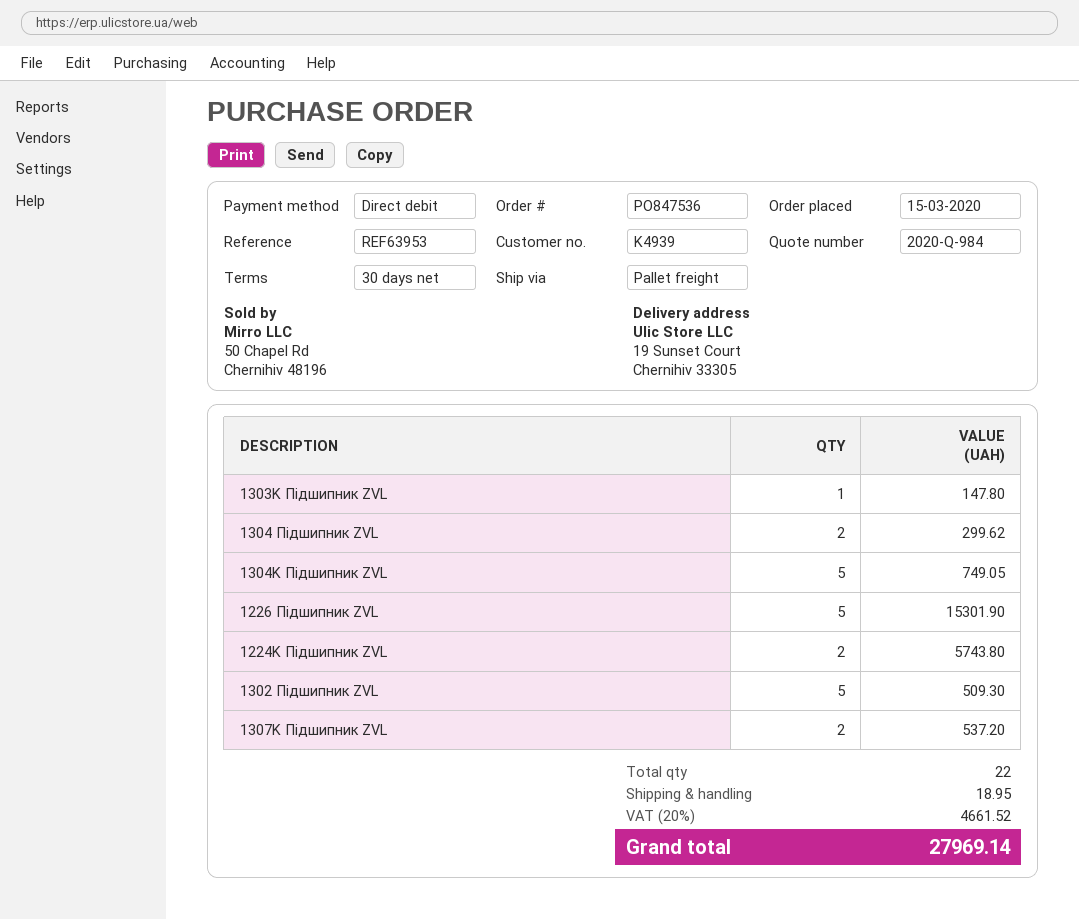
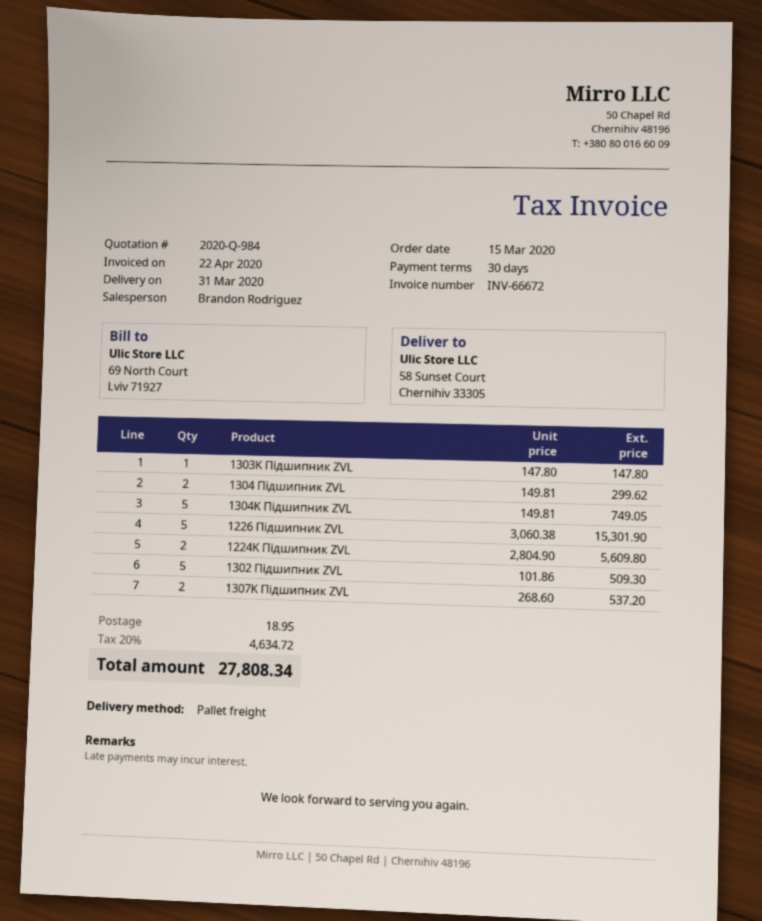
ship to: 19 Sunset Court, Chernihiv 33305 -> 58 Sunset Court, Chernihiv 33305
1224K Підшипник ZVL: 2 for 5743.80 -> 2 for 5609.80
tax: 20% = 4661.52 -> 20% = 4634.72
total: 27969.14 -> 27808.34

